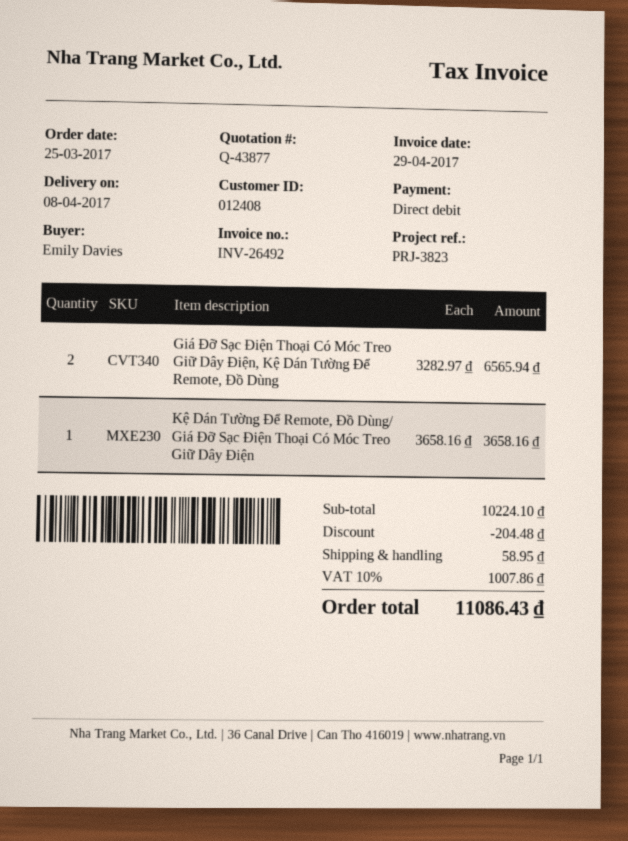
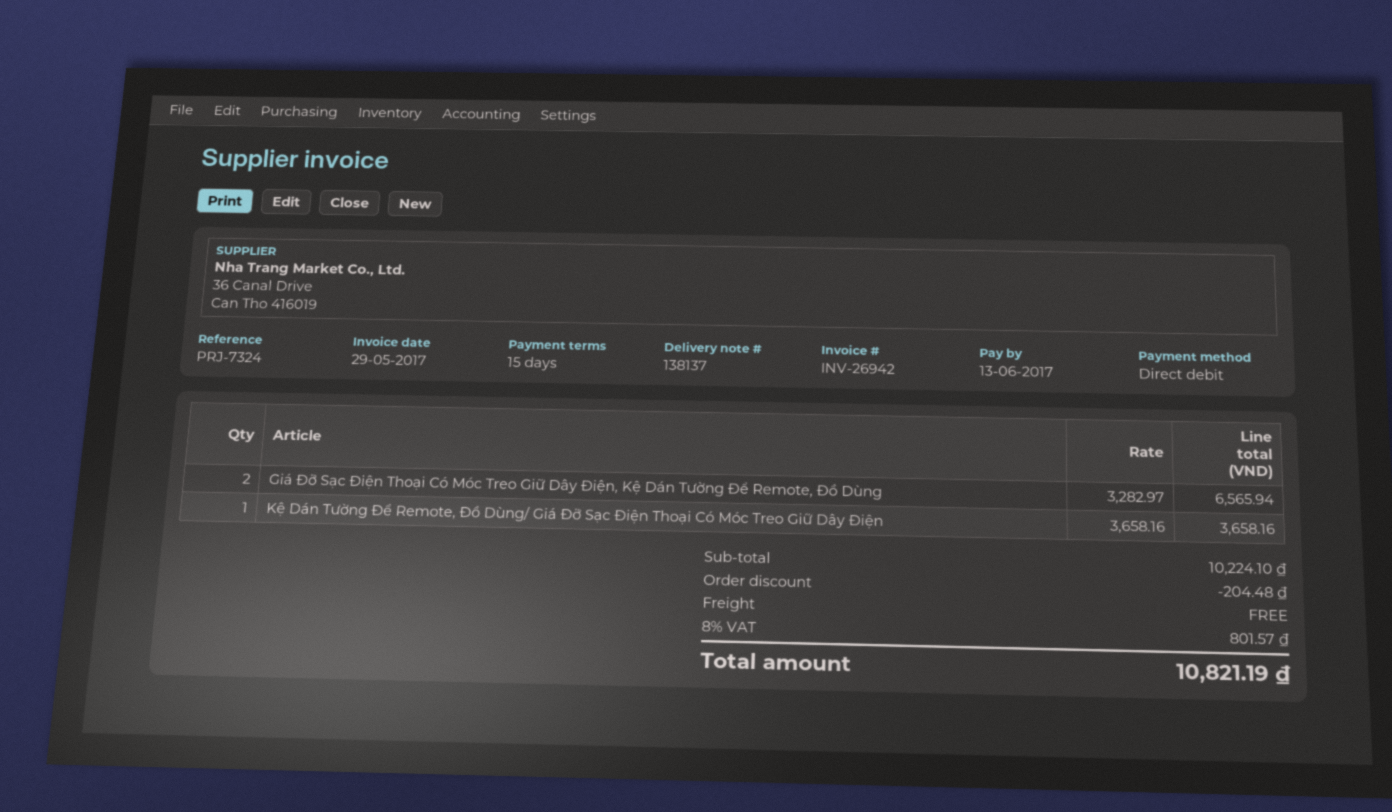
invoice number: INV-26492 -> INV-26942
invoice date: 2017-04-29 -> 2017-05-29
reference: PRJ-3823 -> PRJ-7324
shipping: 58.95 -> 0.00
tax: 10% = 1007.86 -> 8% = 801.57
total: 11086.43 -> 10821.19

